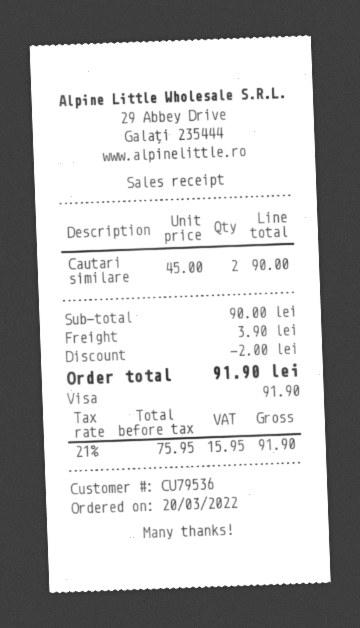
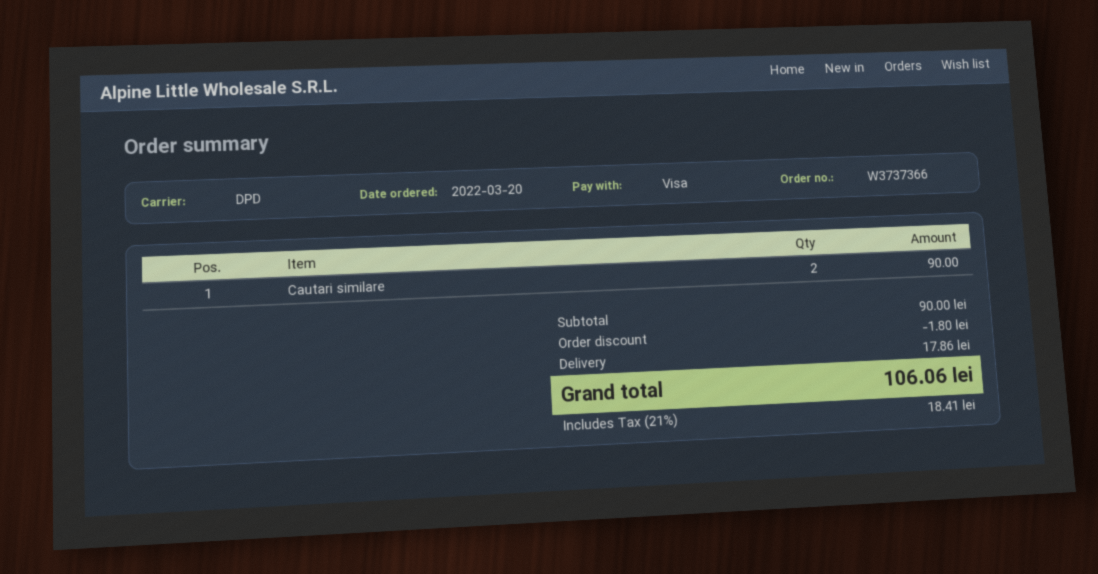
discount: 2.00 -> 1.80
shipping: 3.90 -> 17.86
tax: 21% = 15.95 -> 21% = 18.41
total: 91.90 -> 106.06

